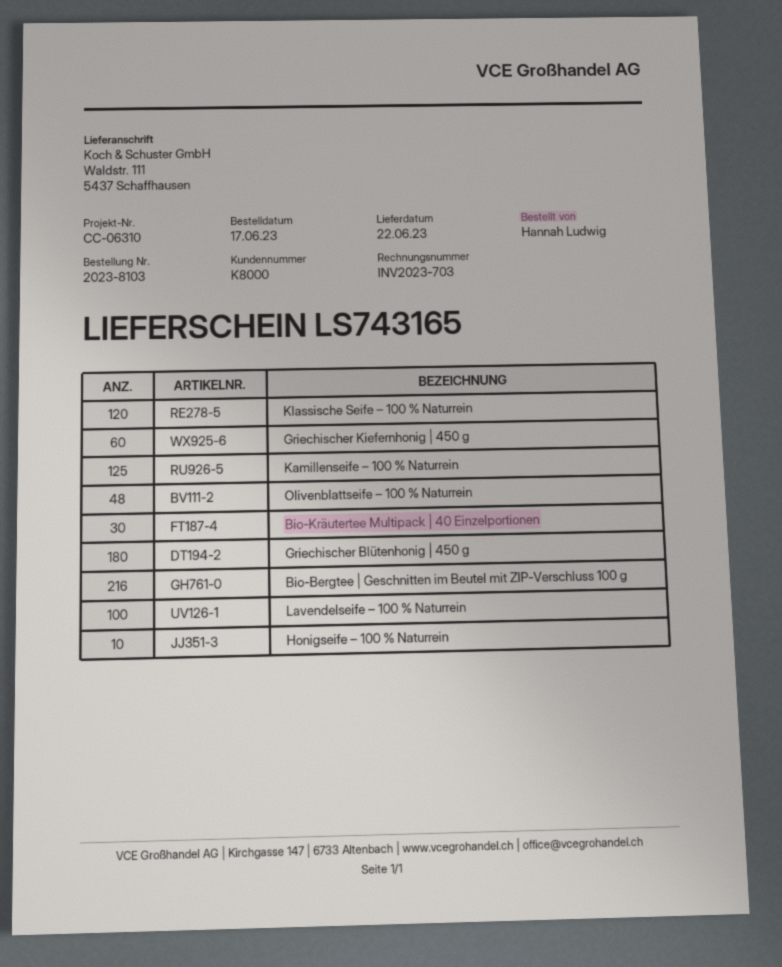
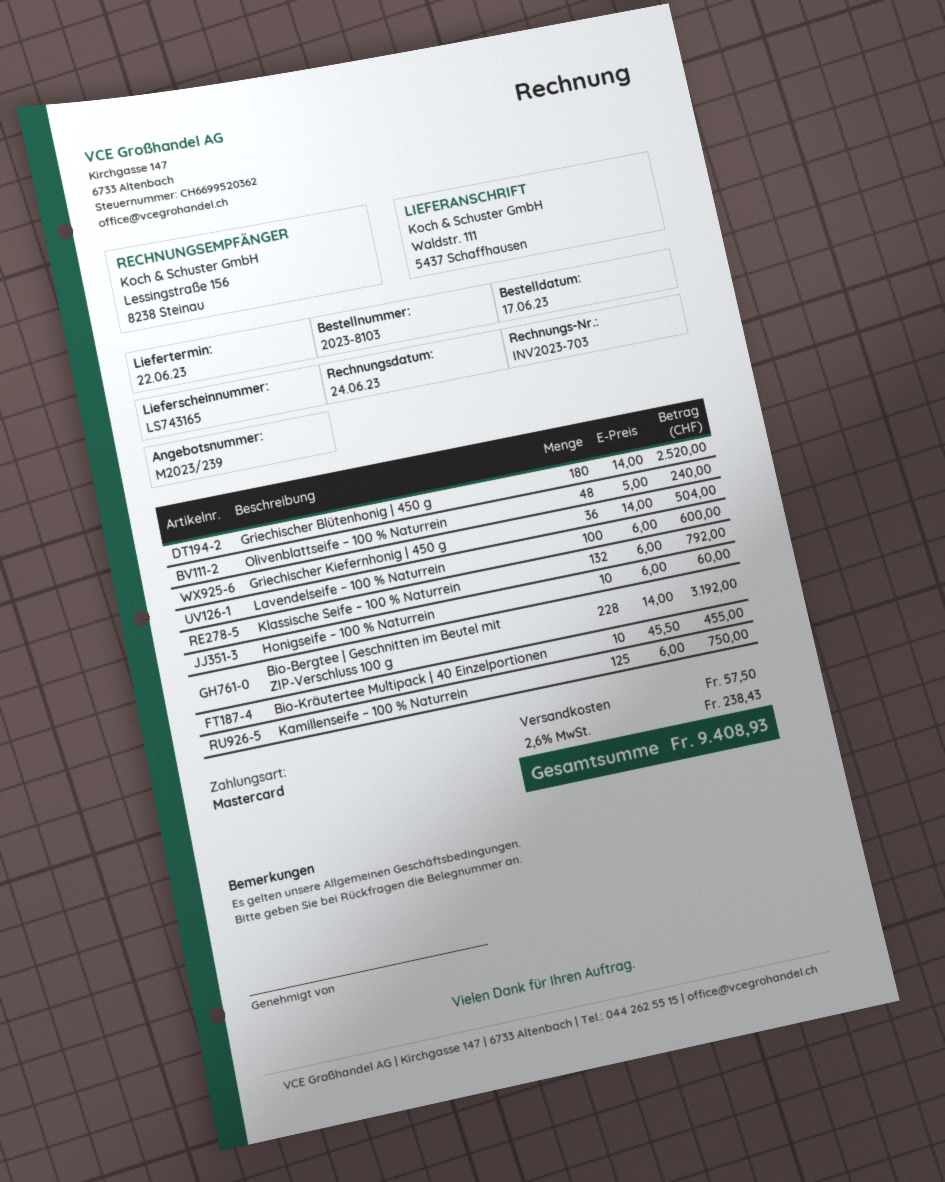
Klassische Seife – 100 % Naturrein: 120 -> 132
Griechischer Kiefernhonig | 450 g: 60 -> 36
Bio-Kräutertee Multipack | 40 Einzelportionen: 30 -> 10
Bio-Bergtee | Geschnitten im Beutel mit ZIP-Verschluss 100 g: 216 -> 228

